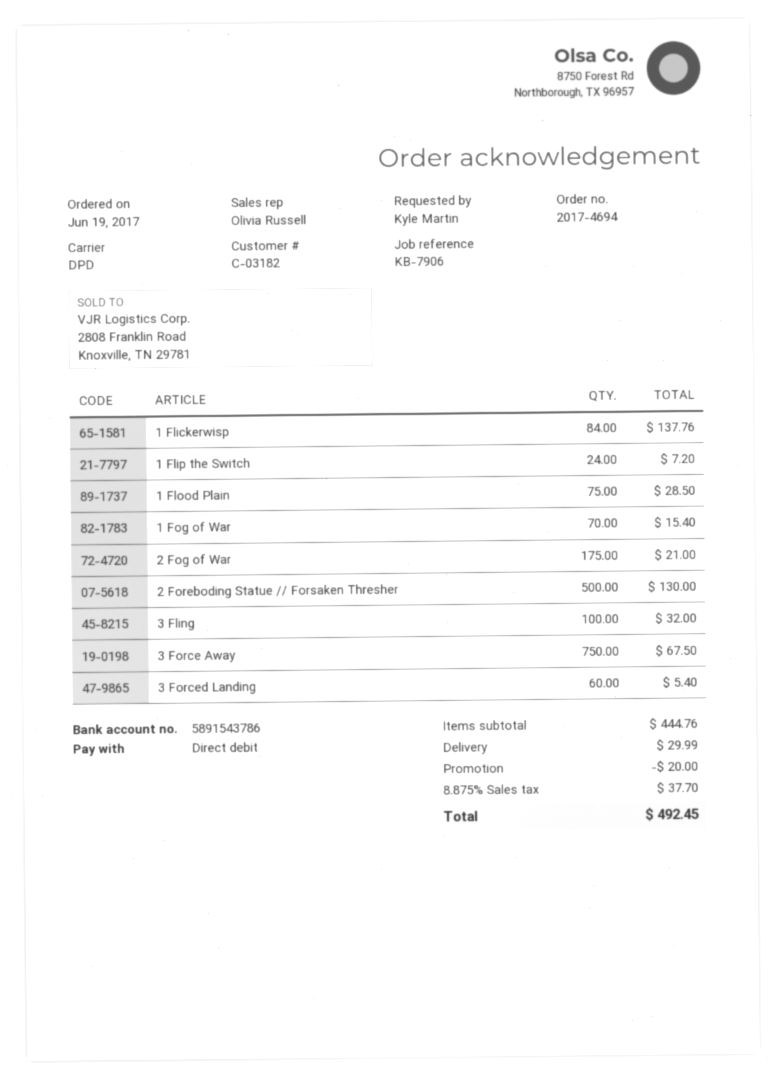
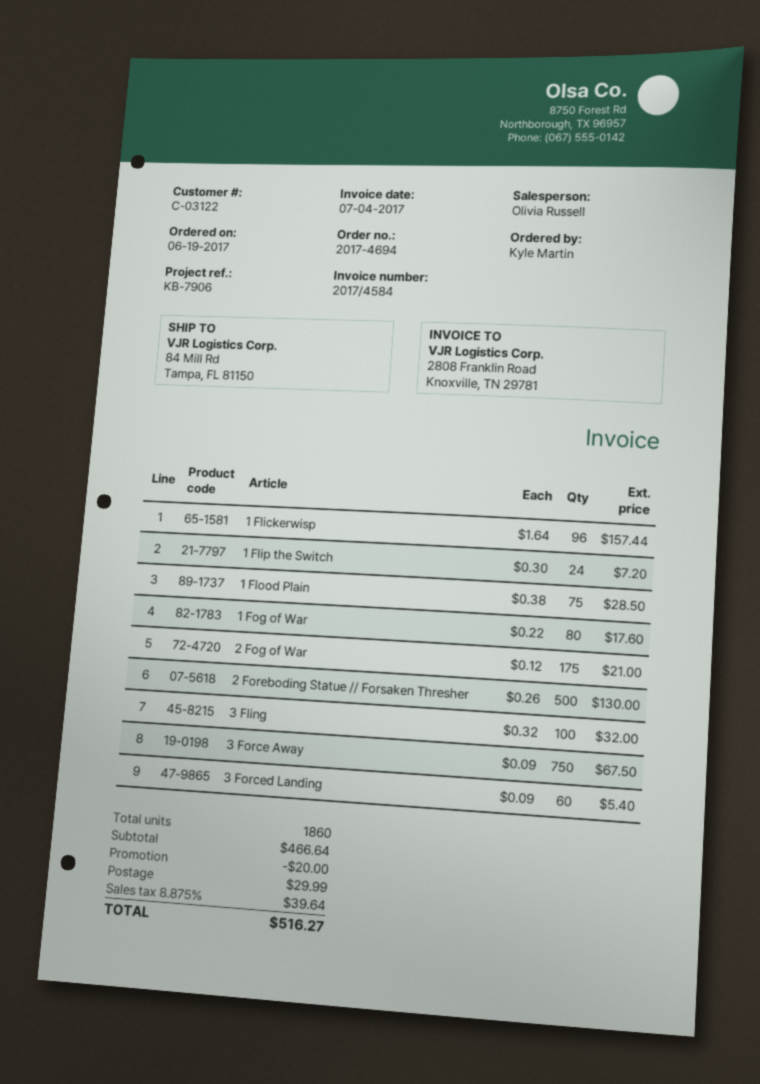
customer number: C-03182 -> C-03122
1 Flickerwisp: 84 for 137.76 -> 96 for 157.44
1 Fog of War: 70 for 15.40 -> 80 for 17.60
subtotal: 444.76 -> 466.64
tax: 8.875% = 37.70 -> 8.875% = 39.64
total: 492.45 -> 516.27

